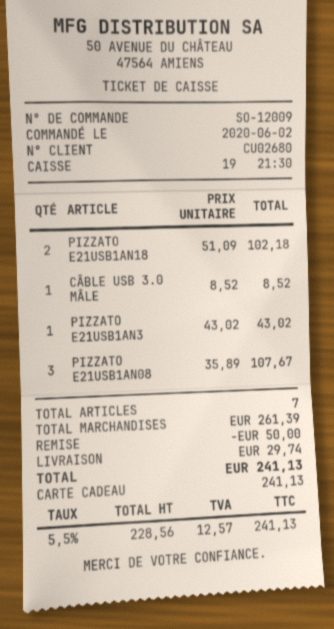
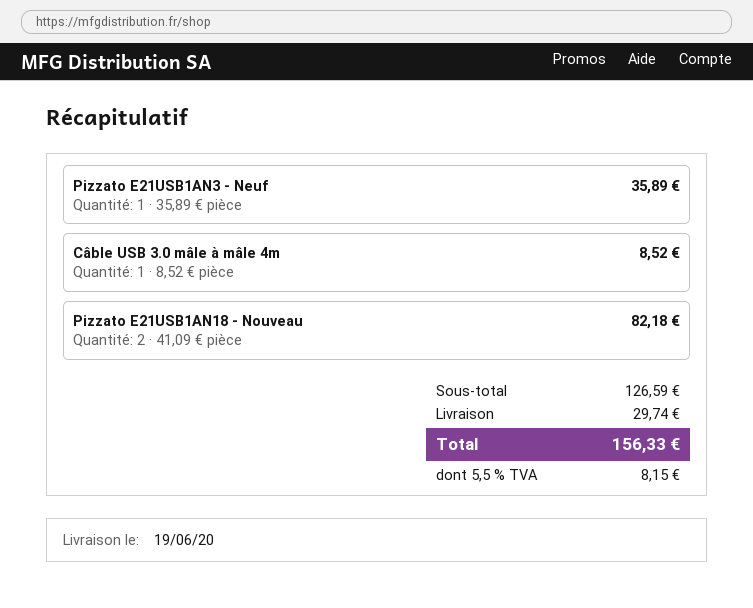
PIZZATO E21USB1AN18: 2 x 51.09 = 102.18 -> 2 x 41.09 = 82.18
PIZZATO E21USB1AN3: 1 x 43.02 = 43.02 -> 1 x 35.89 = 35.89
PIZZATO E21USB1AN08: 3 x 35.89 = 107.67 -> none
subtotal: 261.39 -> 126.59
discount: 50.00 -> none
tax: 5.5% = 12.57 -> 5.5% = 8.15
total: 241.13 -> 156.33

